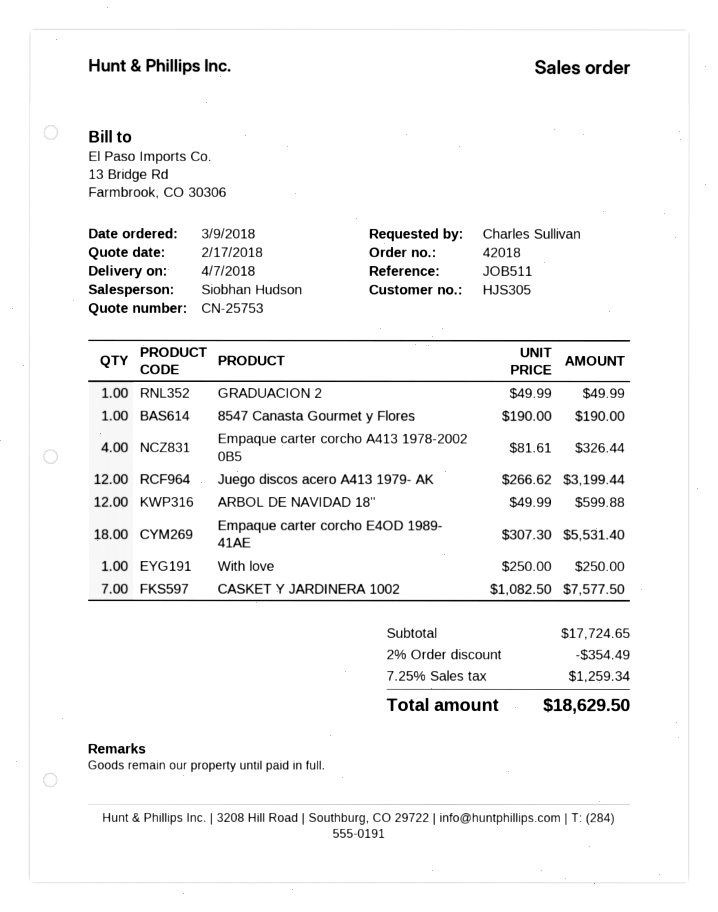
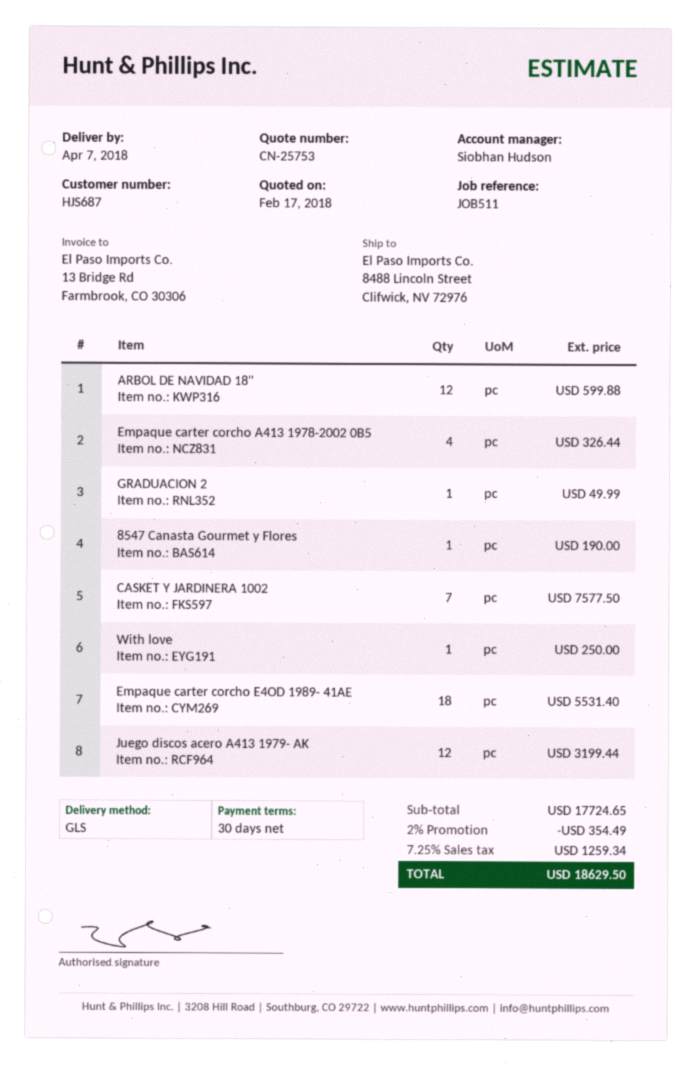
customer number: HJS305 -> HJS687

